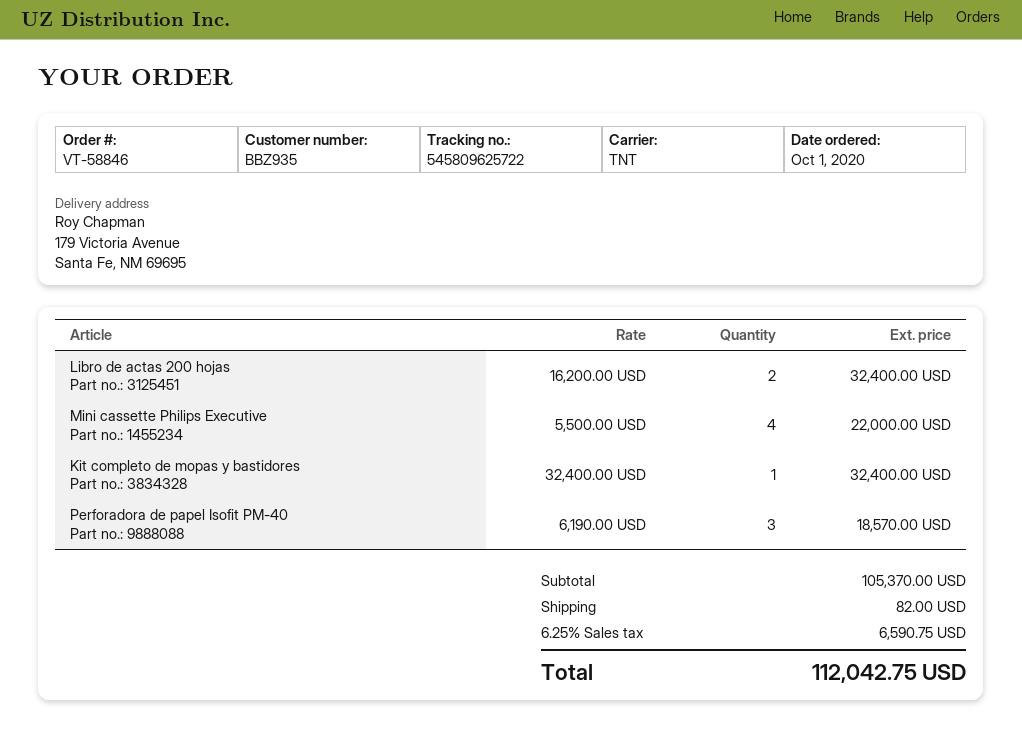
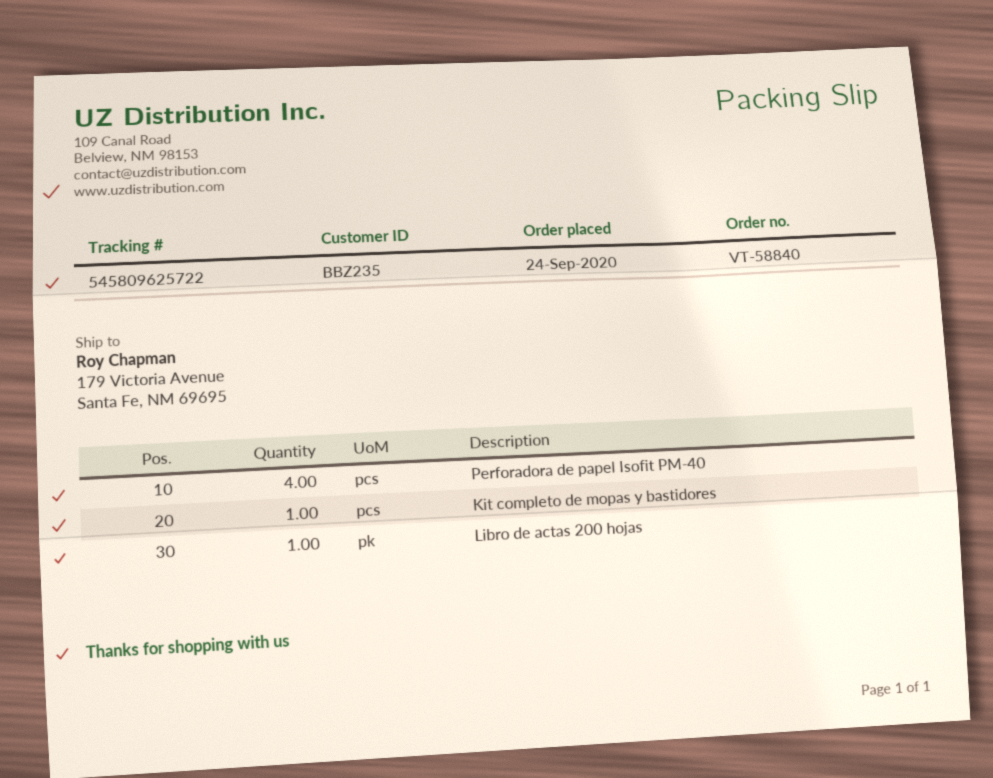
order number: VT-58846 -> VT-58840
order date: 2020-10-01 -> 2020-09-24
customer number: BBZ935 -> BBZ235
Libro de actas 200 hojas: 2 -> 1
Mini cassette Philips Executive: 4 -> none
Perforadora de papel Isofit PM-40: 3 -> 4

